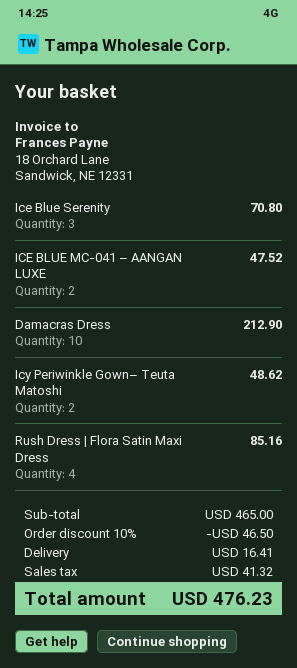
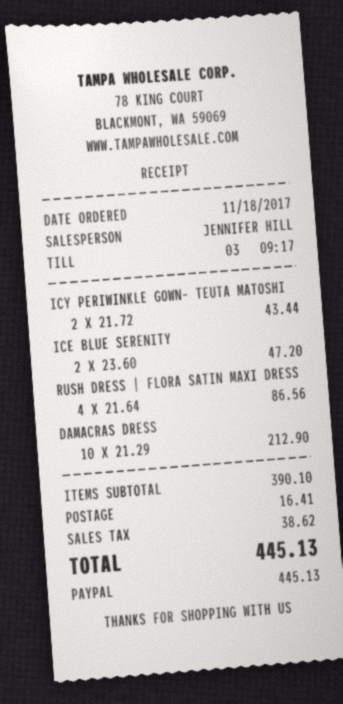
Ice Blue Serenity: 3 for 70.80 -> 2 for 47.20
ICE BLUE MC-041 – AANGAN LUXE: 2 for 47.52 -> none
Icy Periwinkle Gown– Teuta Matoshi: 2 for 48.62 -> 2 for 43.44
Rush Dress | Flora Satin Maxi Dress: 4 for 85.16 -> 4 for 86.56
subtotal: 465.00 -> 390.10
discount: 10% = 46.50 -> none
tax: 41.32 -> 38.62
total: 476.23 -> 445.13

